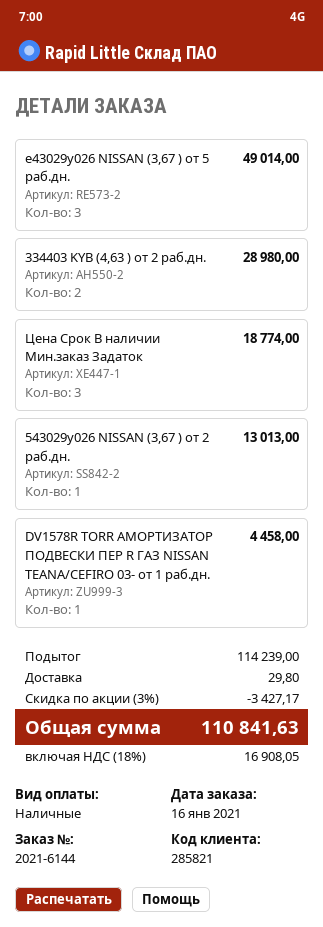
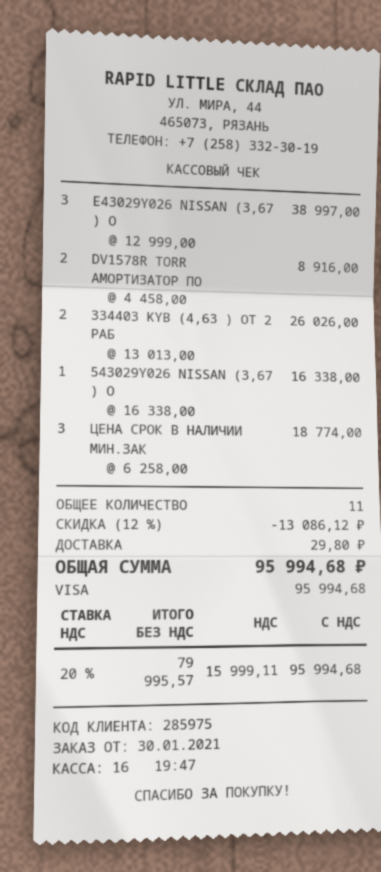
order date: 2021-01-16 -> 2021-01-30
customer number: 285821 -> 285975
payment method: cash -> Visa
e43029y026 NISSAN (3,67 ) от 5 раб.дн.: 3 for 49014.00 -> 3 for 38997.00
334403 KYB (4,63 ) от 2 раб.дн.: 2 for 28980.00 -> 2 for 26026.00
543029y026 NISSAN (3,67 ) от 2 раб.дн.: 1 for 13013.00 -> 1 for 16338.00
DV1578R TORR АМОРТИЗАТОР ПОДВЕСКИ ПЕР R ГАЗ NISSAN TEANA/CEFIRO 03- от 1 раб.дн.: 1 for 4458.00 -> 2 for 8916.00
discount: 3% = 3427.17 -> 12% = 13086.12
tax: 18% = 16908.05 -> 20% = 15999.11
total: 110841.63 -> 95994.68

